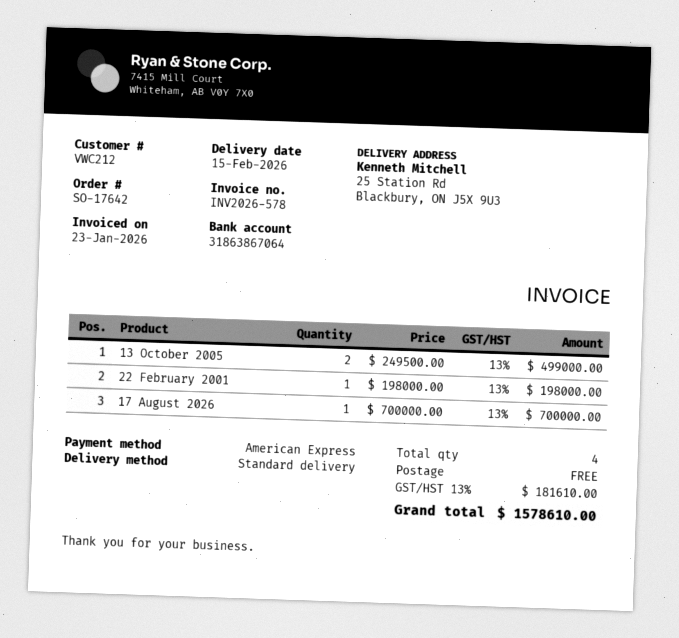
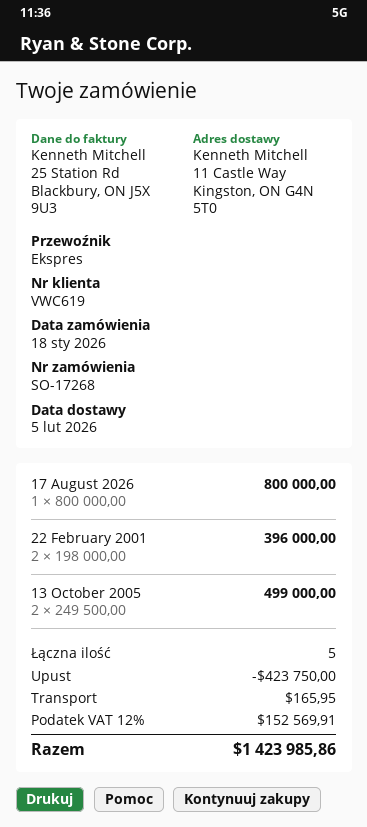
order number: SO-17642 -> SO-17268
delivery date: 2026-02-15 -> 2026-02-05
customer number: VWC212 -> VWC619
shipping method: standard -> express
ship to: 25 Station Rd, Blackbury, ON J5X 9U3 -> 11 Castle Way, Kingston, ON G4N 5T0
22 February 2001: 1 x 198000.00 = 198000.00 -> 2 x 198000.00 = 396000.00
17 August 2026: 1 x 700000.00 = 700000.00 -> 1 x 800000.00 = 800000.00
total quantity: 4 -> 5
discount: none -> 423750.00
shipping: 0.00 -> 165.95
tax: 13% = 181610.00 -> 12% = 152569.91
total: 1578610.00 -> 1423985.86

